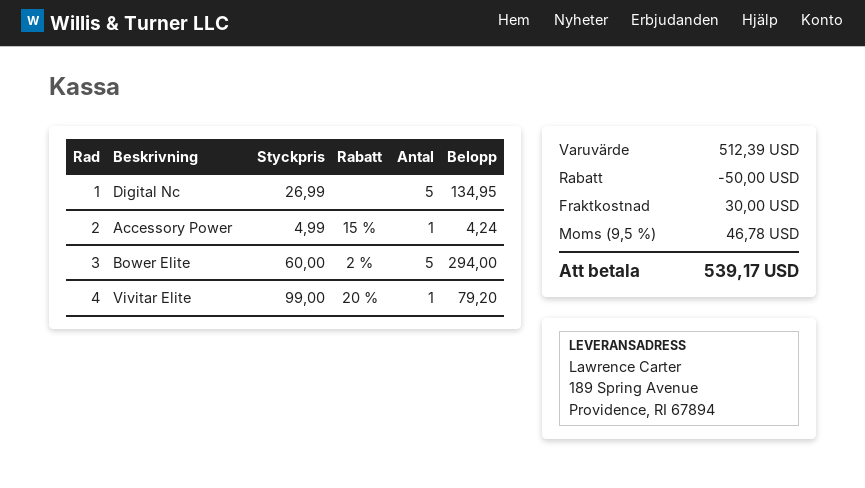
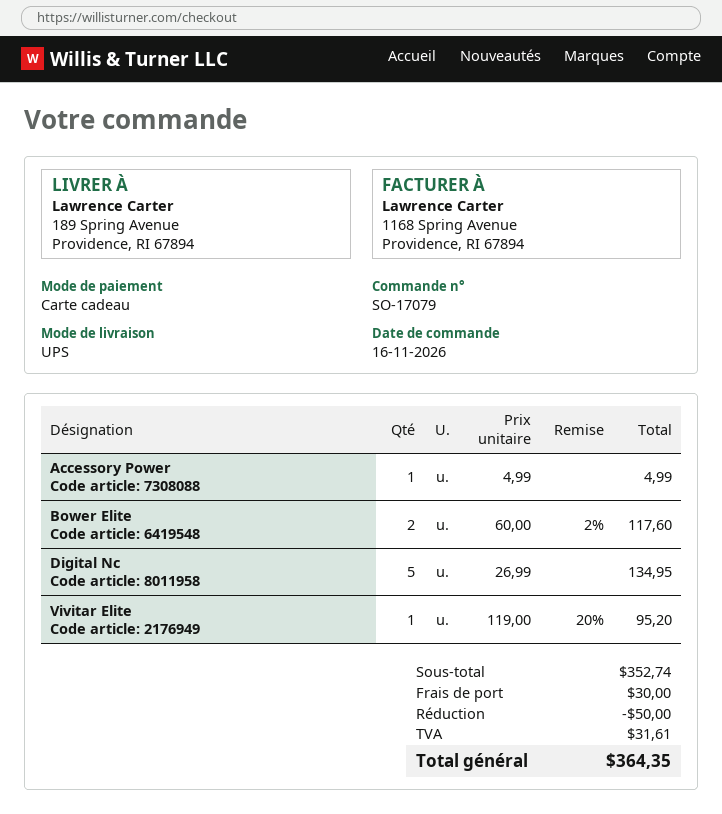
Accessory Power: 1 x 4.99 - 15% = 4.24 -> 1 x 4.99 = 4.99
Bower Elite: 5 x 60.00 - 2% = 294.00 -> 2 x 60.00 - 2% = 117.60
Vivitar Elite: 1 x 99.00 - 20% = 79.20 -> 1 x 119.00 - 20% = 95.20
subtotal: 512.39 -> 352.74
tax: 46.78 -> 31.61
total: 539.17 -> 364.35

